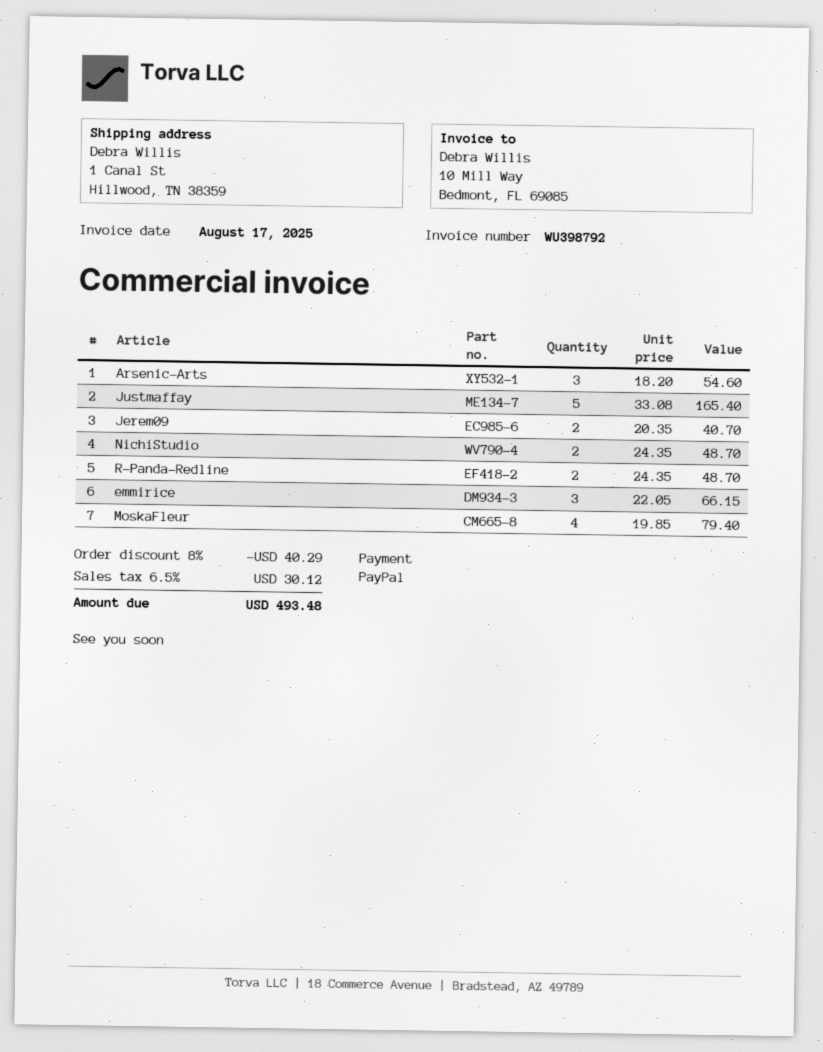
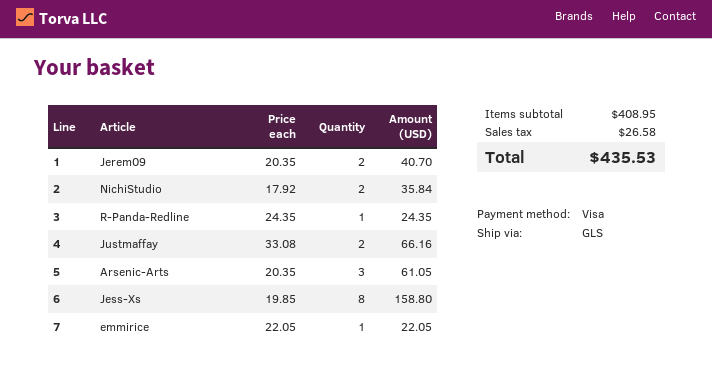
payment method: PayPal -> Visa
Arsenic-Arts: 3 x 18.20 = 54.60 -> 3 x 20.35 = 61.05
Justmaffay: 5 x 33.08 = 165.40 -> 2 x 33.08 = 66.16
NichiStudio: 2 x 24.35 = 48.70 -> 2 x 17.92 = 35.84
R-Panda-Redline: 2 x 24.35 = 48.70 -> 1 x 24.35 = 24.35
emmirice: 3 x 22.05 = 66.15 -> 1 x 22.05 = 22.05
MoskaFleur: 4 x 19.85 = 79.40 -> none
Jess-Xs: none -> 8 x 19.85 = 158.80
discount: 8% = 40.29 -> none
tax: 30.12 -> 26.58
total: 493.48 -> 435.53

